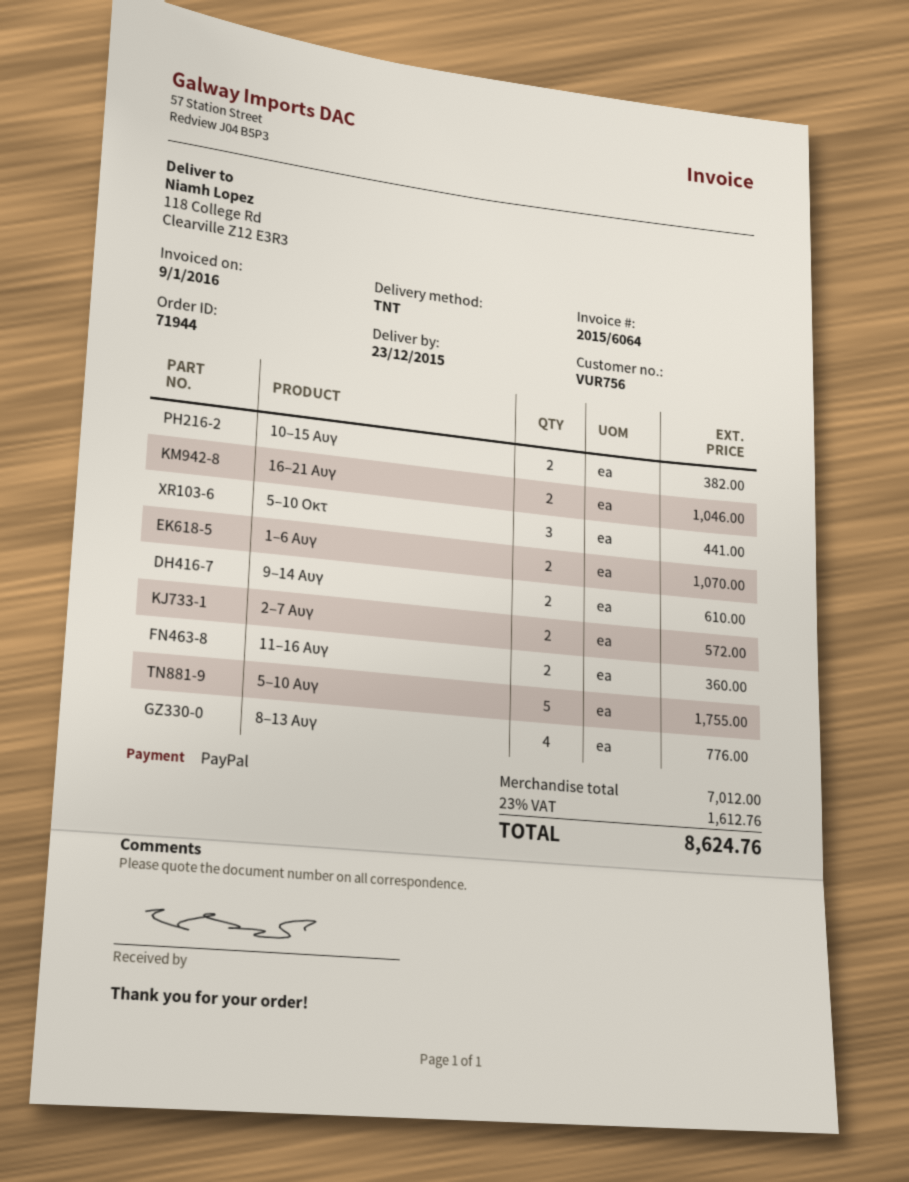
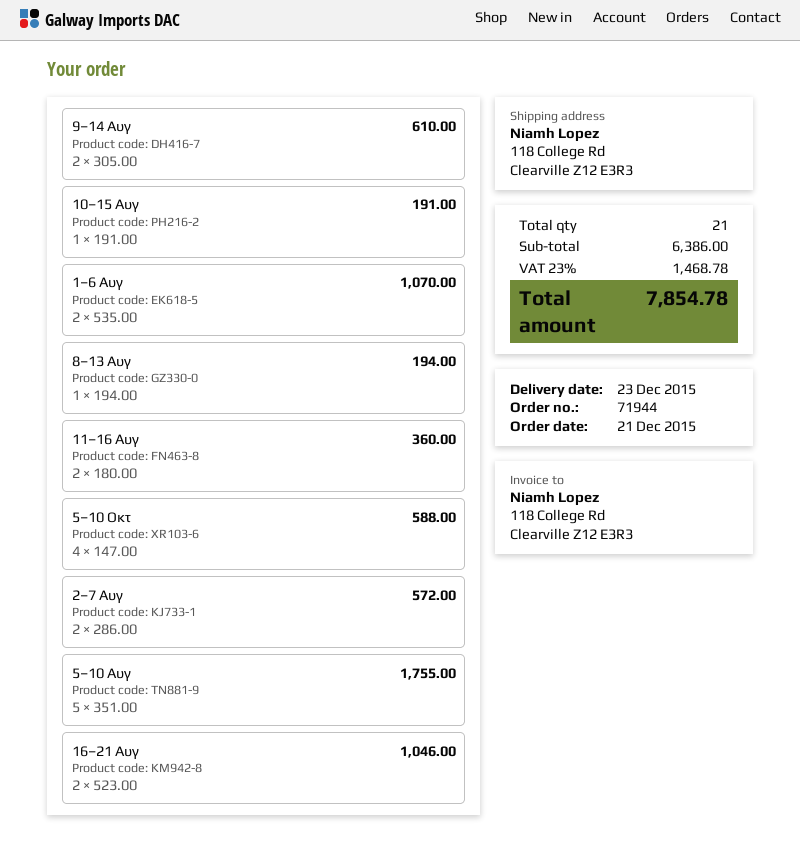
10–15 Αυγ: 2 for 382.00 -> 1 for 191.00
5–10 Οκτ: 3 for 441.00 -> 4 for 588.00
8–13 Αυγ: 4 for 776.00 -> 1 for 194.00
subtotal: 7012.00 -> 6386.00
tax: 23% = 1612.76 -> 23% = 1468.78
total: 8624.76 -> 7854.78

